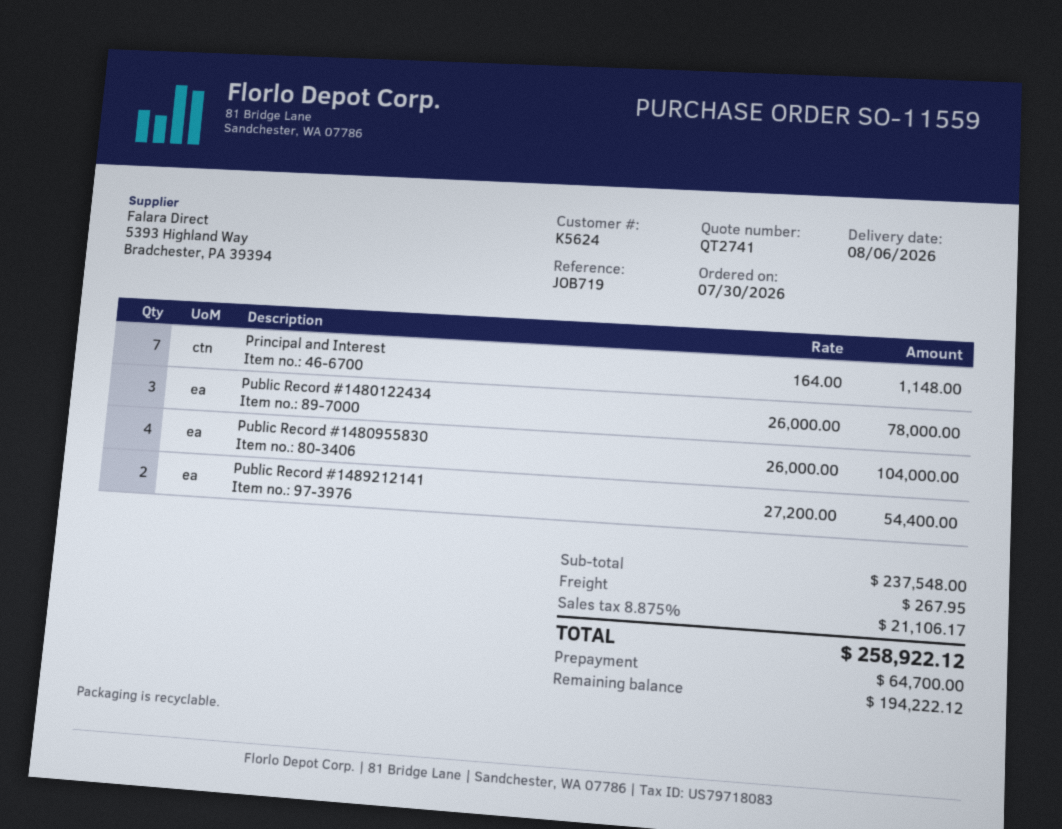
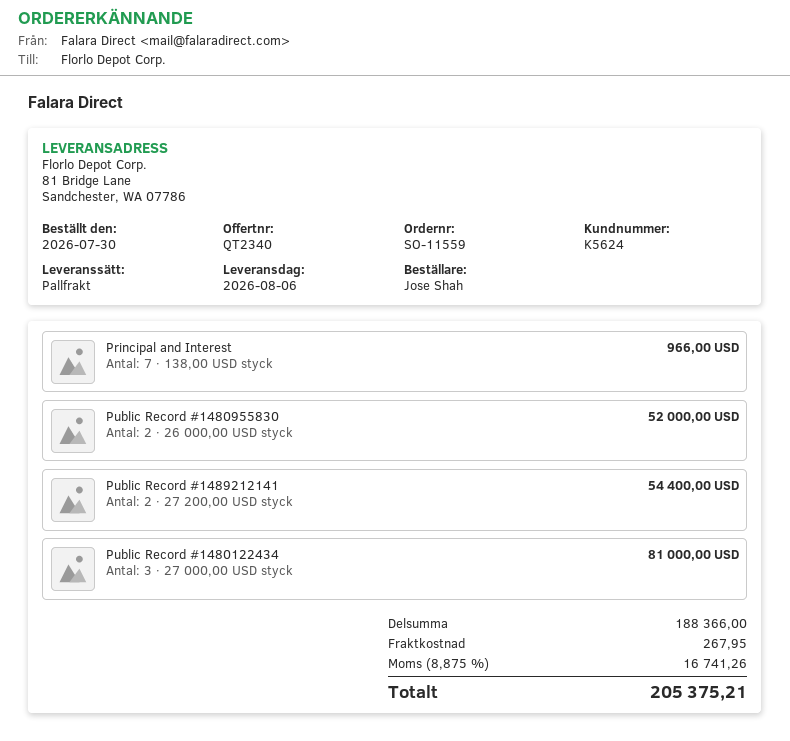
quote number: QT2741 -> QT2340
Principal and Interest: 7 x 164.00 = 1148.00 -> 7 x 138.00 = 966.00
Public Record #1480122434: 3 x 26000.00 = 78000.00 -> 3 x 27000.00 = 81000.00
Public Record #1480955830: 4 x 26000.00 = 104000.00 -> 2 x 26000.00 = 52000.00
subtotal: 237548.00 -> 188366.00
tax: 8.875% = 21106.17 -> 8.875% = 16741.26
total: 258922.12 -> 205375.21

